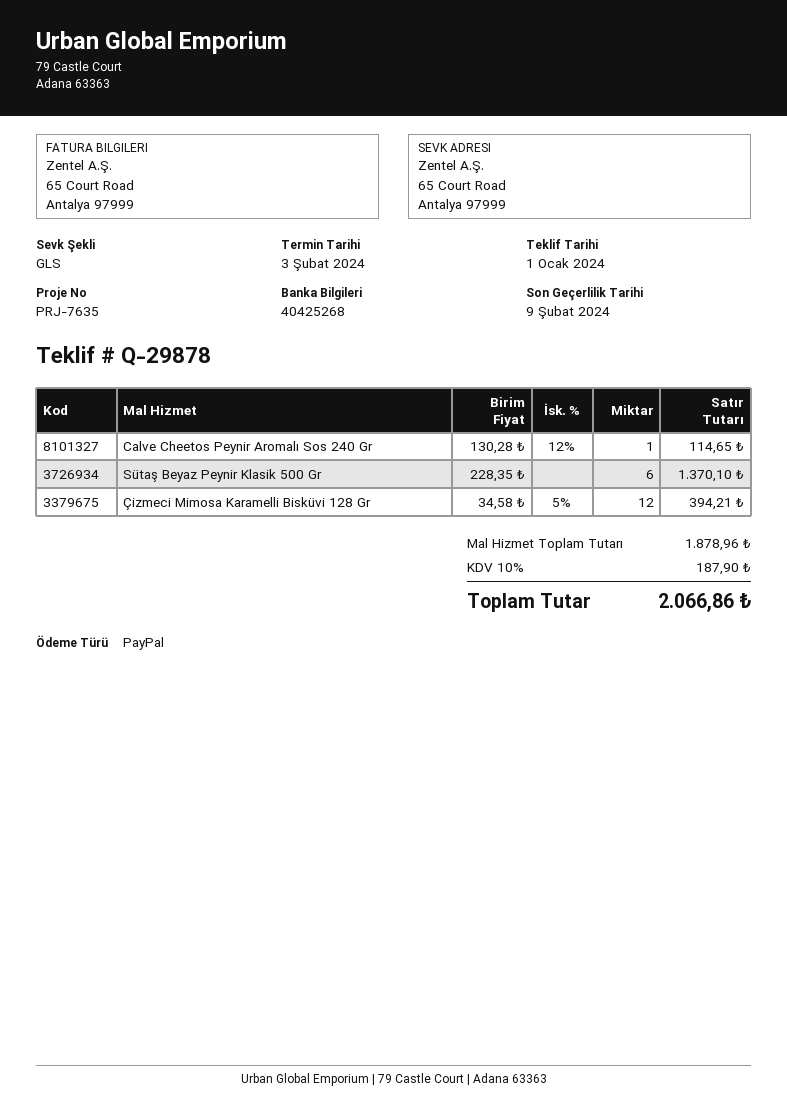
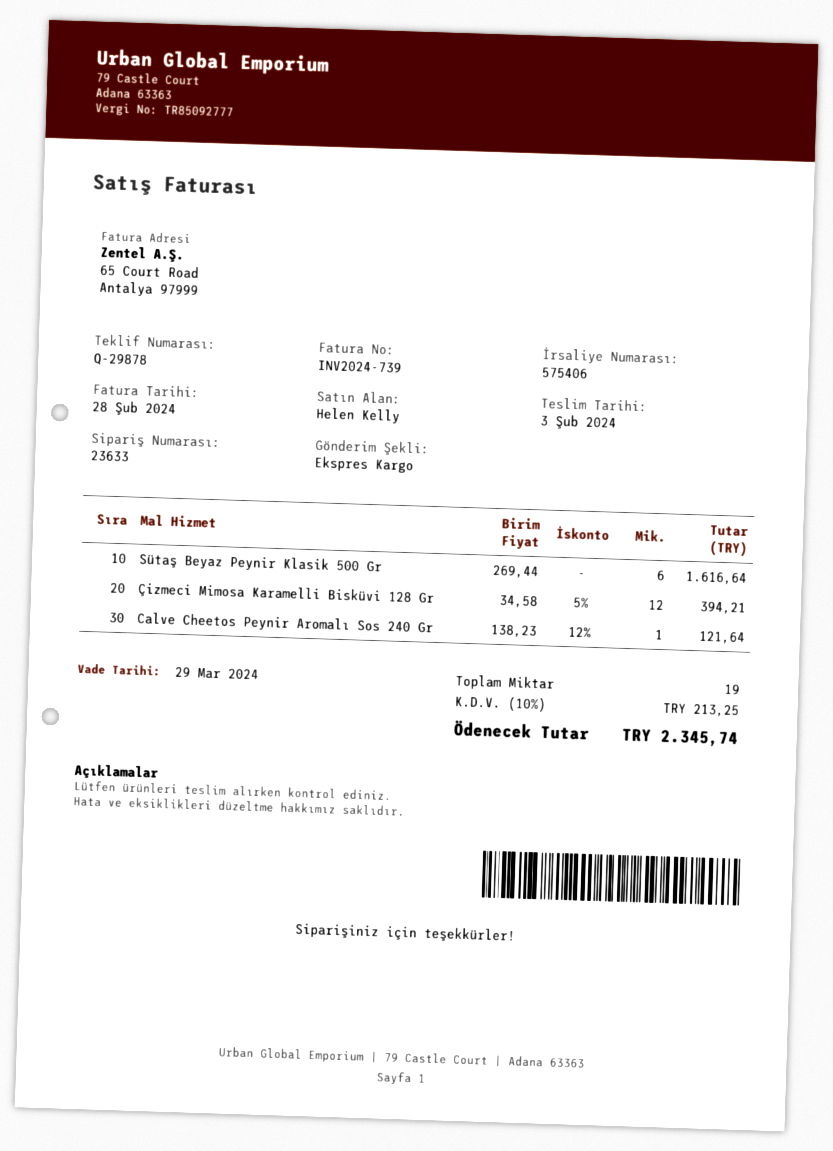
shipping method: GLS -> express
Calve Cheetos Peynir Aromalı Sos 240 Gr: 1 x 130.28 - 12% = 114.65 -> 1 x 138.23 - 12% = 121.64
Sütaş Beyaz Peynir Klasik 500 Gr: 6 x 228.35 = 1370.10 -> 6 x 269.44 = 1616.64
tax: 10% = 187.90 -> 10% = 213.25
total: 2066.86 -> 2345.74

